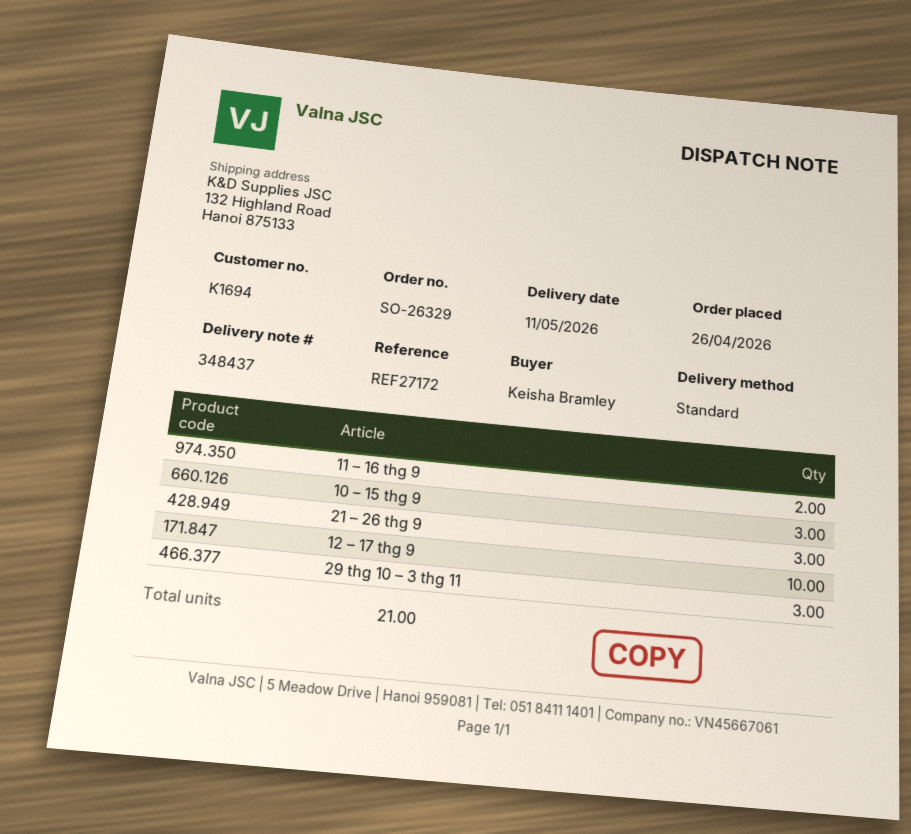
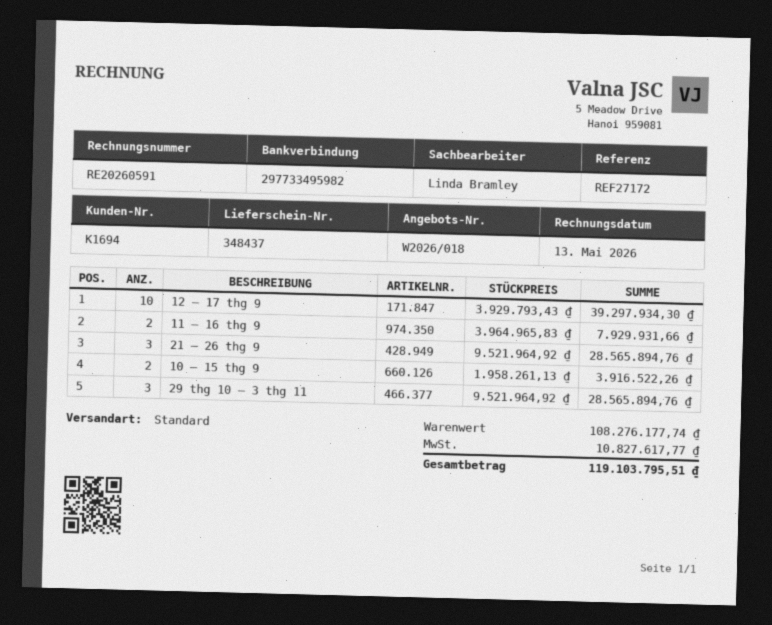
10 – 15 thg 9: 3 -> 2

